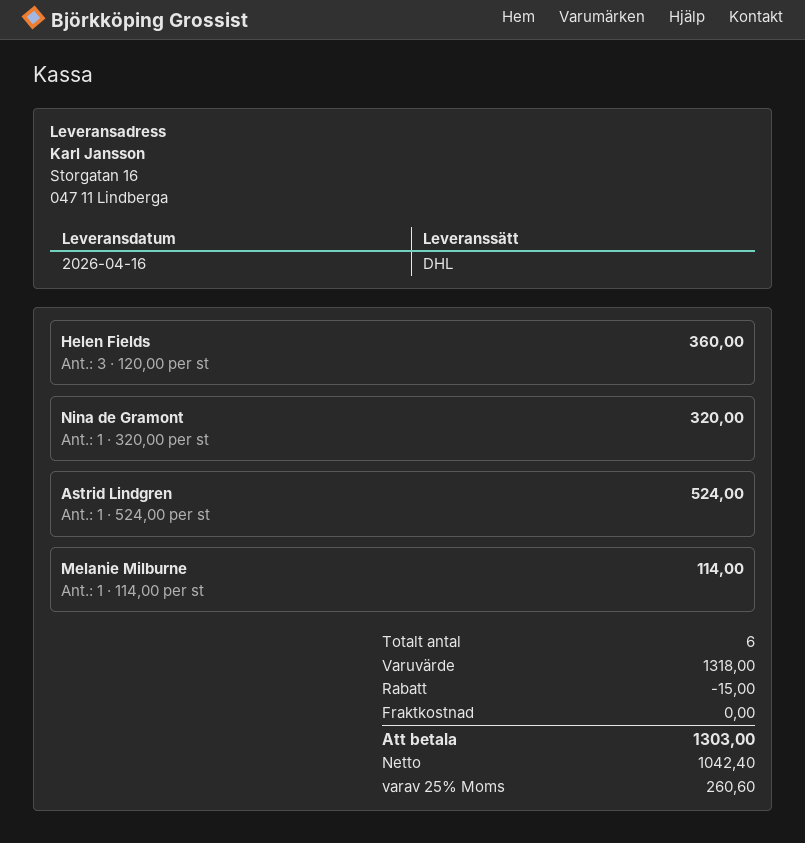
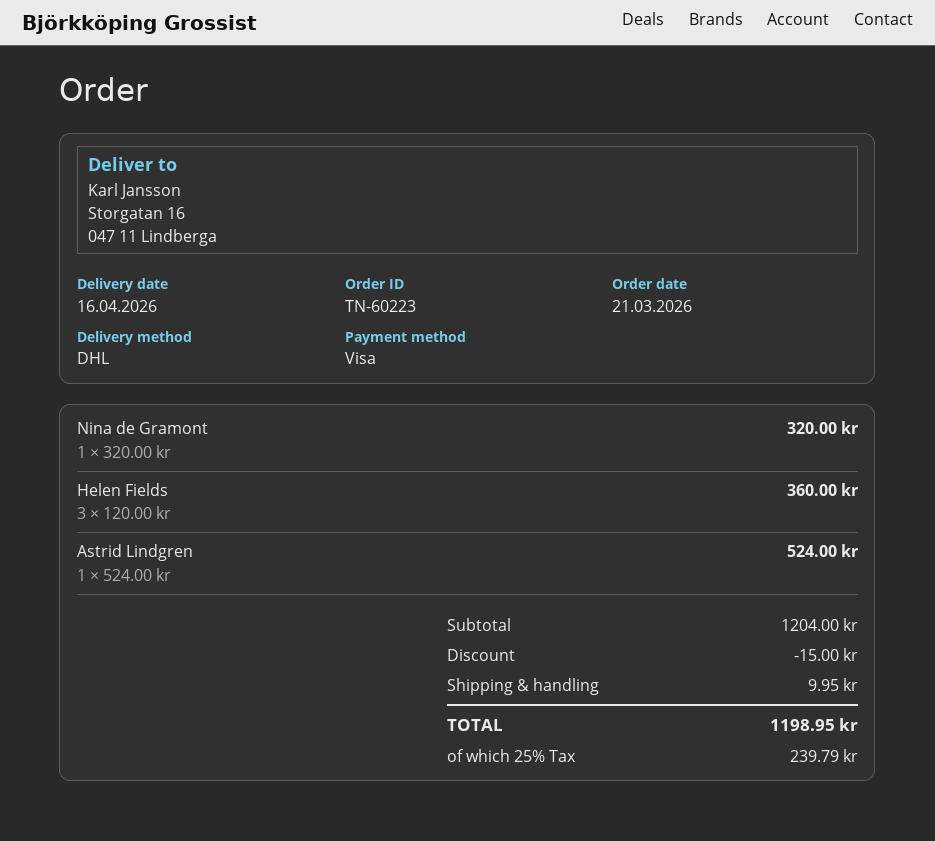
Melanie Milburne: 1 x 114.00 = 114.00 -> none
subtotal: 1318.00 -> 1204.00
shipping: 0.00 -> 9.95
tax: 25% = 260.60 -> 25% = 239.79
total: 1303.00 -> 1198.95

